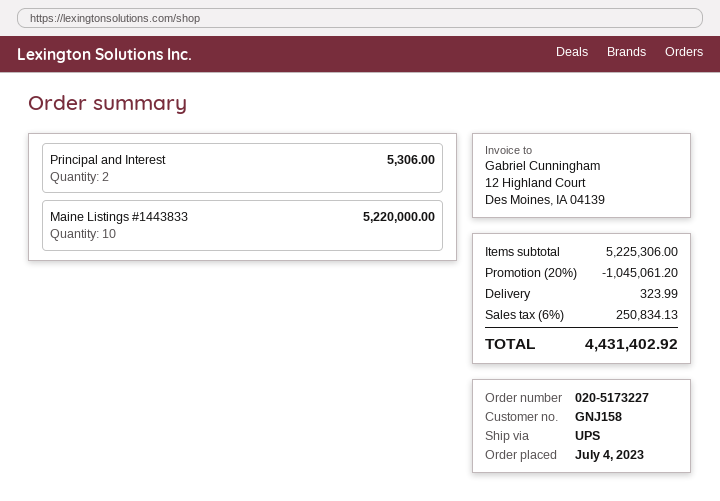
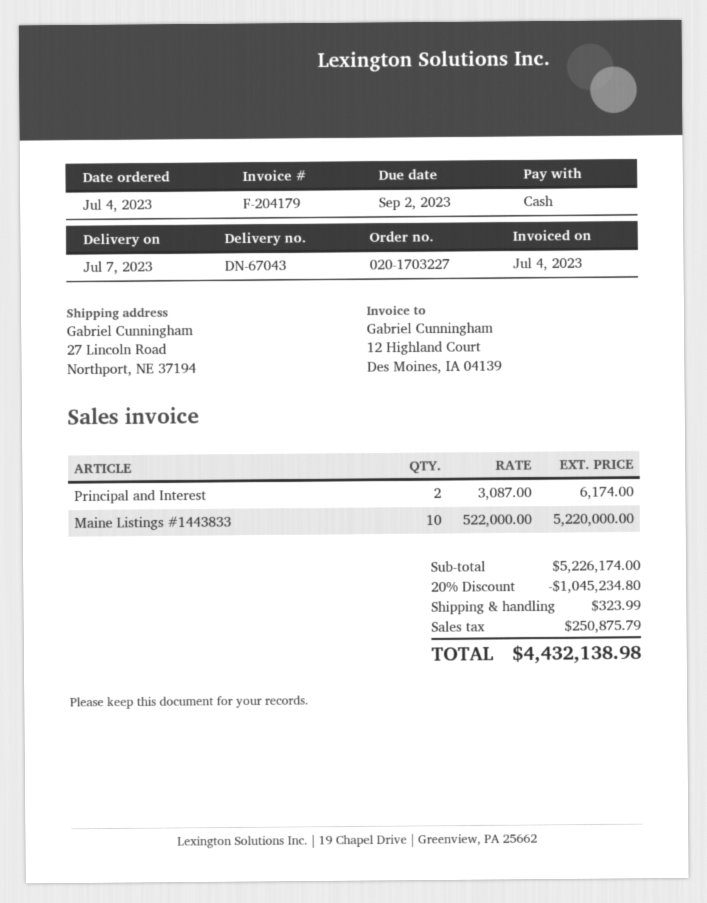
order number: 020-5173227 -> 020-1703227
Principal and Interest: 2 for 5306.00 -> 2 for 6174.00
subtotal: 5225306.00 -> 5226174.00
discount: 20% = 1045061.20 -> 20% = 1045234.80
tax: 250834.13 -> 250875.79
total: 4431402.92 -> 4432138.98

